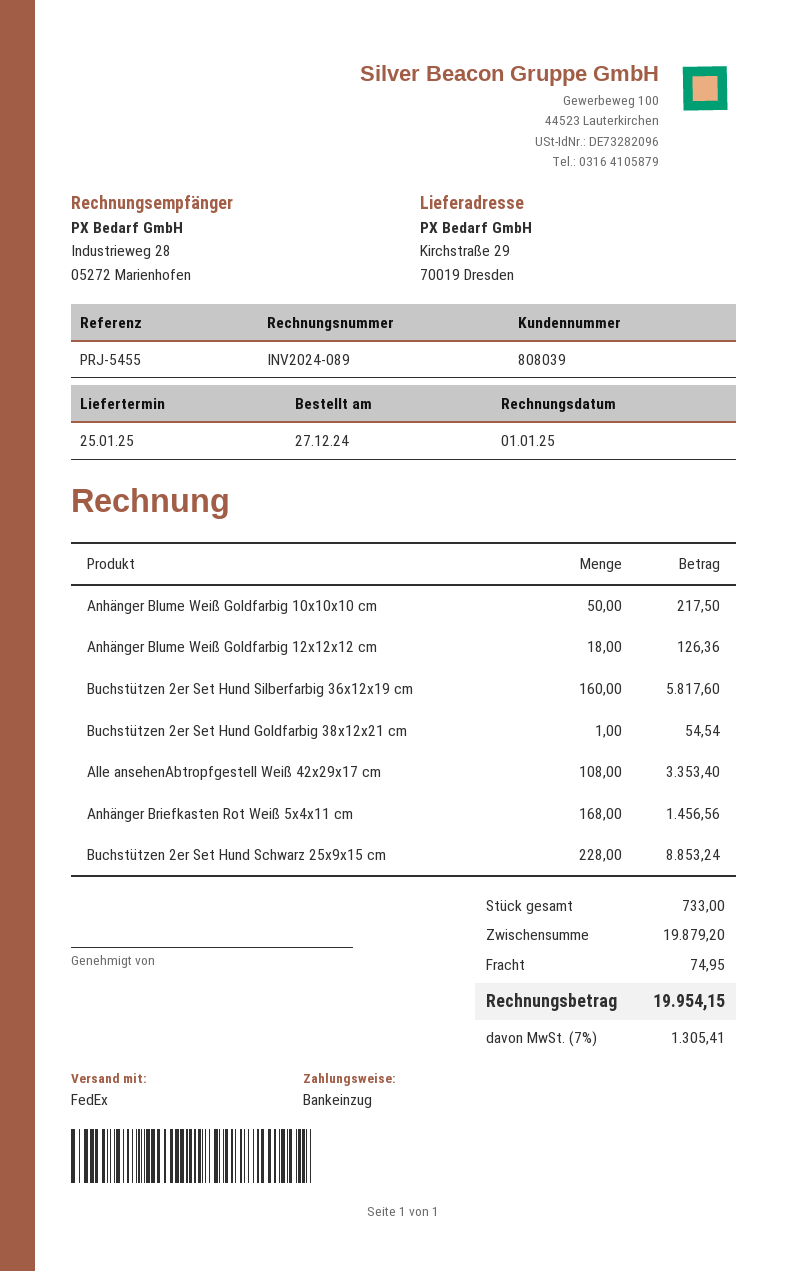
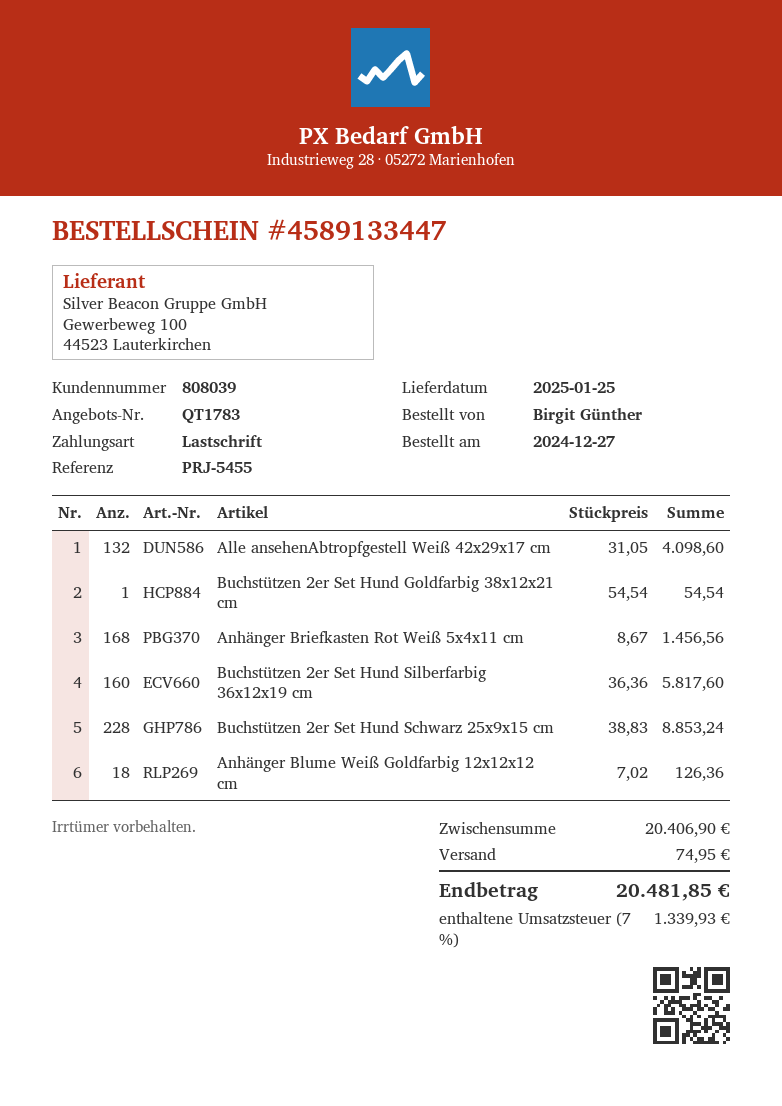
Anhänger Blume Weiß Goldfarbig 10x10x10 cm: 50 for 217.50 -> none
Alle ansehenAbtropfgestell Weiß 42x29x17 cm: 108 for 3353.40 -> 132 for 4098.60
subtotal: 19879.20 -> 20406.90
tax: 7% = 1305.41 -> 7% = 1339.93
total: 19954.15 -> 20481.85

